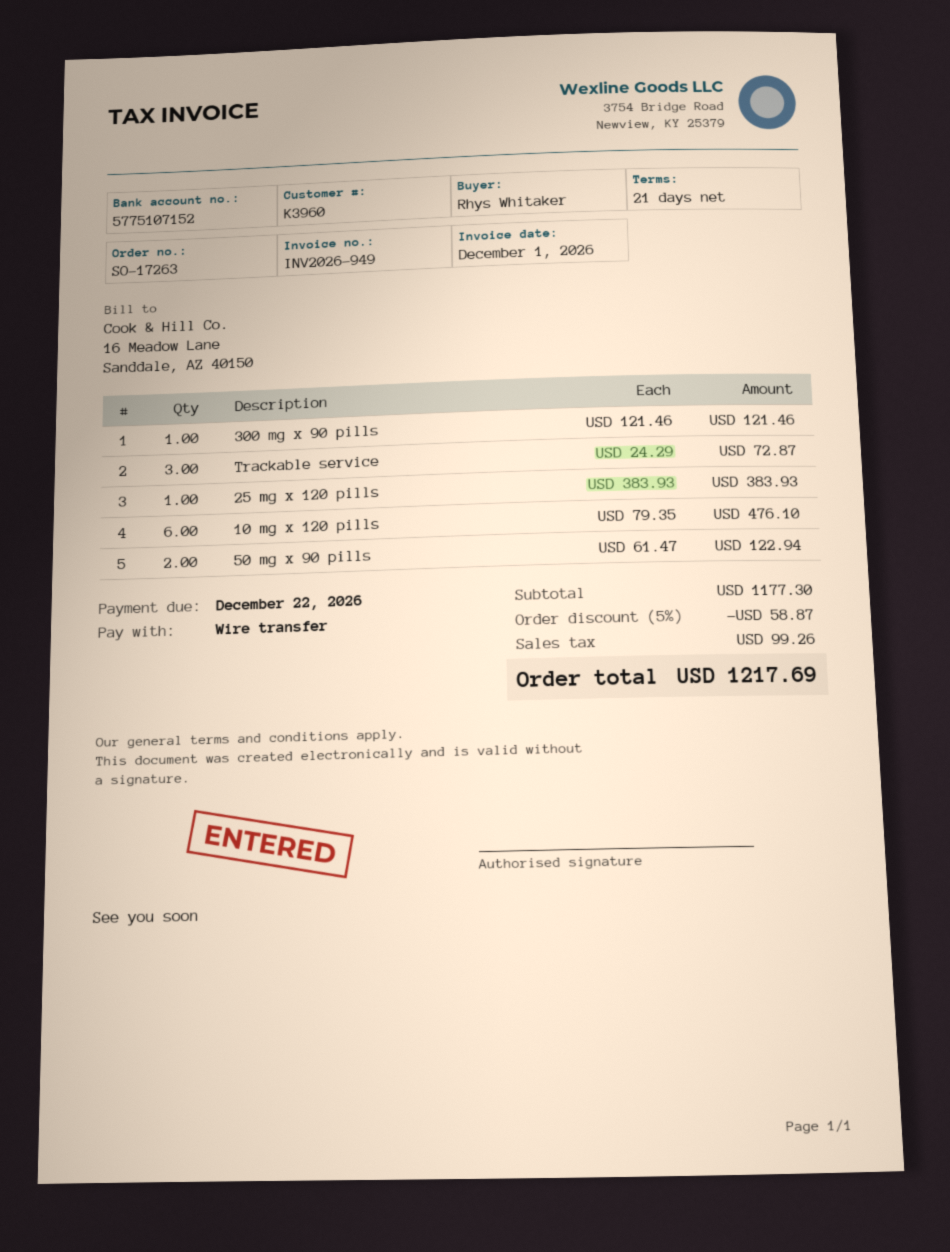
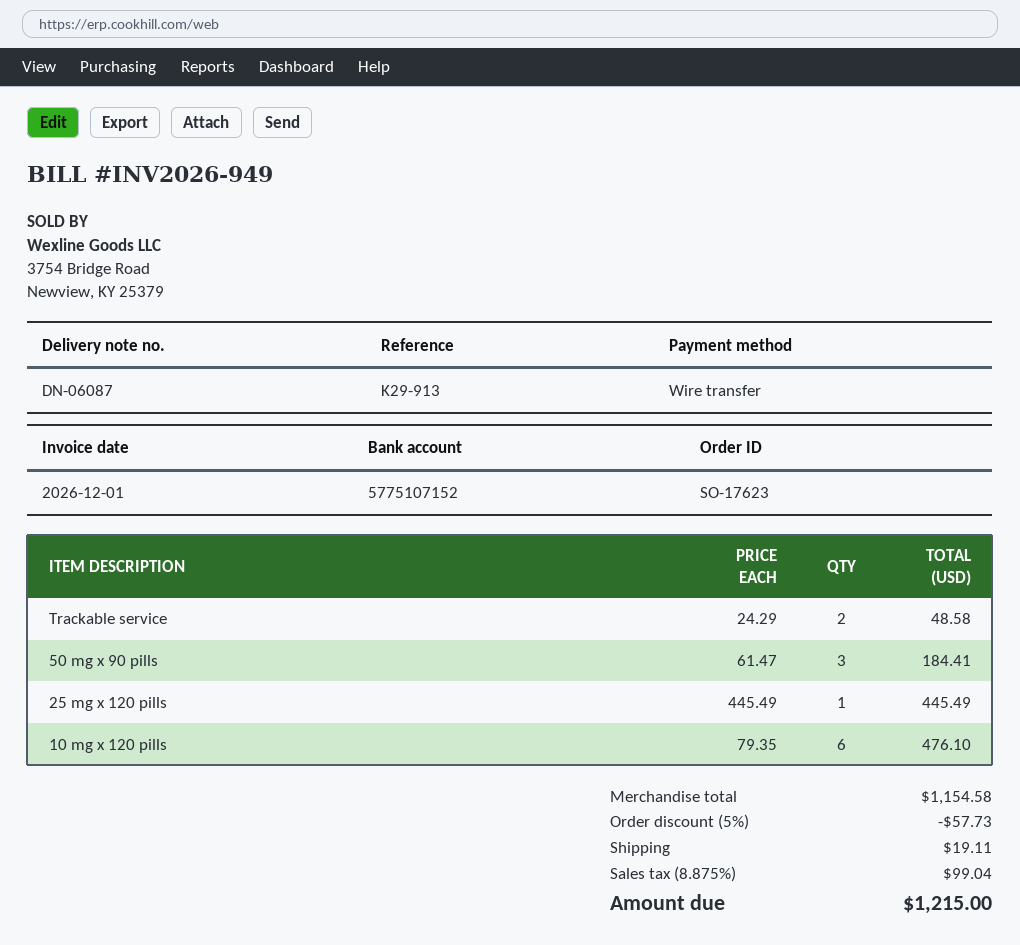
order number: SO-17263 -> SO-17623
300 mg x 90 pills: 1 x 121.46 = 121.46 -> none
Trackable service: 3 x 24.29 = 72.87 -> 2 x 24.29 = 48.58
25 mg x 120 pills: 1 x 383.93 = 383.93 -> 1 x 445.49 = 445.49
50 mg x 90 pills: 2 x 61.47 = 122.94 -> 3 x 61.47 = 184.41
subtotal: 1177.30 -> 1154.58
discount: 5% = 58.87 -> 5% = 57.73
shipping: none -> 19.11
tax: 99.26 -> 99.04
total: 1217.69 -> 1215.00

